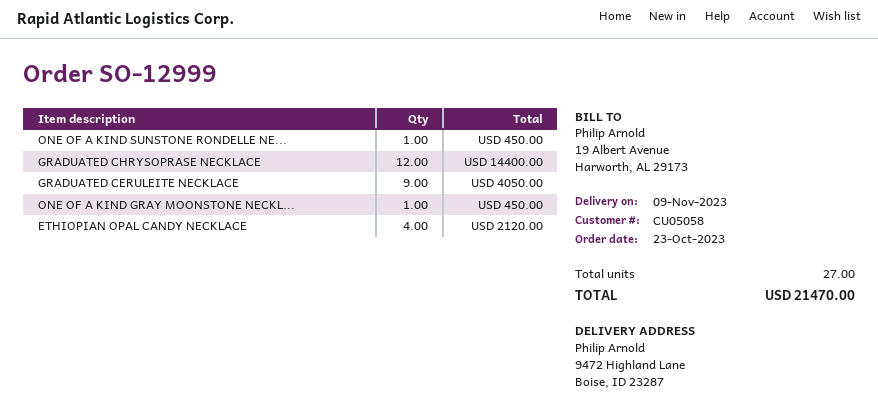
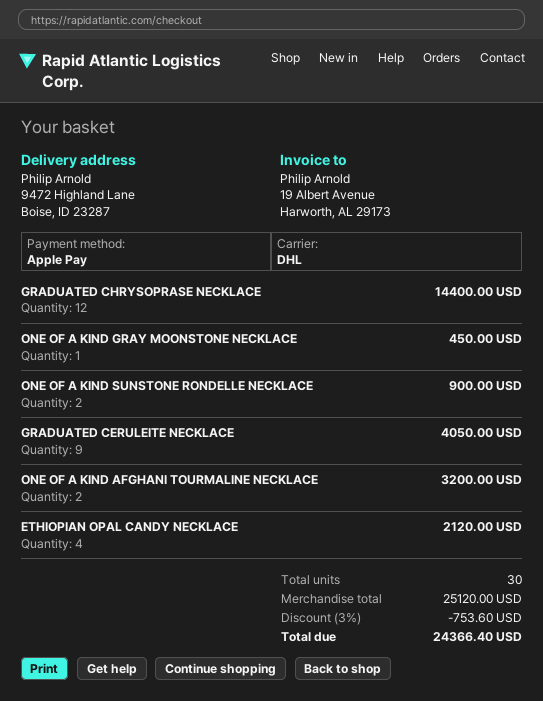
ONE OF A KIND SUNSTONE RONDELLE NE...: 1 for 450.00 -> 2 for 900.00
ONE OF A KIND AFGHANI TOURMALINE NECKLACE: none -> 2 for 3200.00
total quantity: 27 -> 30
discount: none -> 3% = 753.60
total: 21470.00 -> 24366.40

